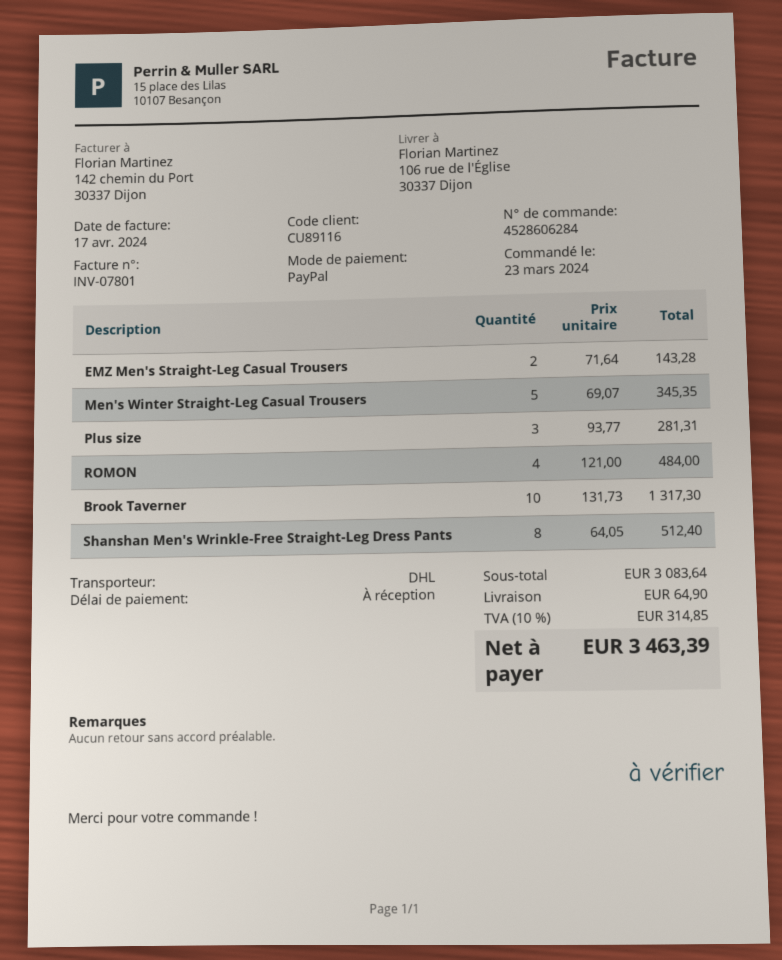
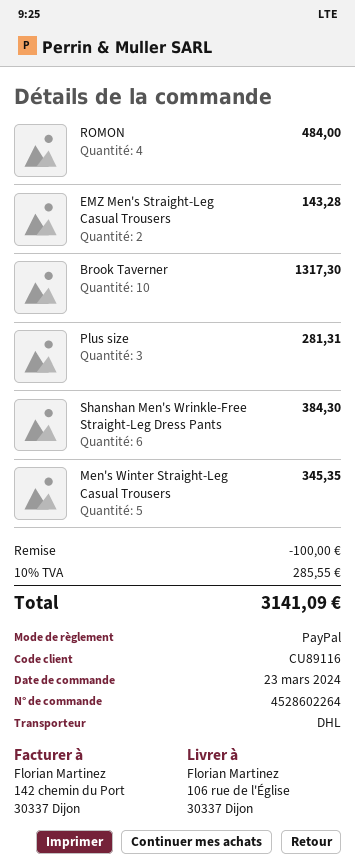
order number: 4528606284 -> 4528602264
Shanshan Men's Wrinkle-Free Straight-Leg Dress Pants: 8 for 512.40 -> 6 for 384.30
discount: none -> 100.00
shipping: 64.90 -> none
tax: 10% = 314.85 -> 10% = 285.55
total: 3463.39 -> 3141.09

